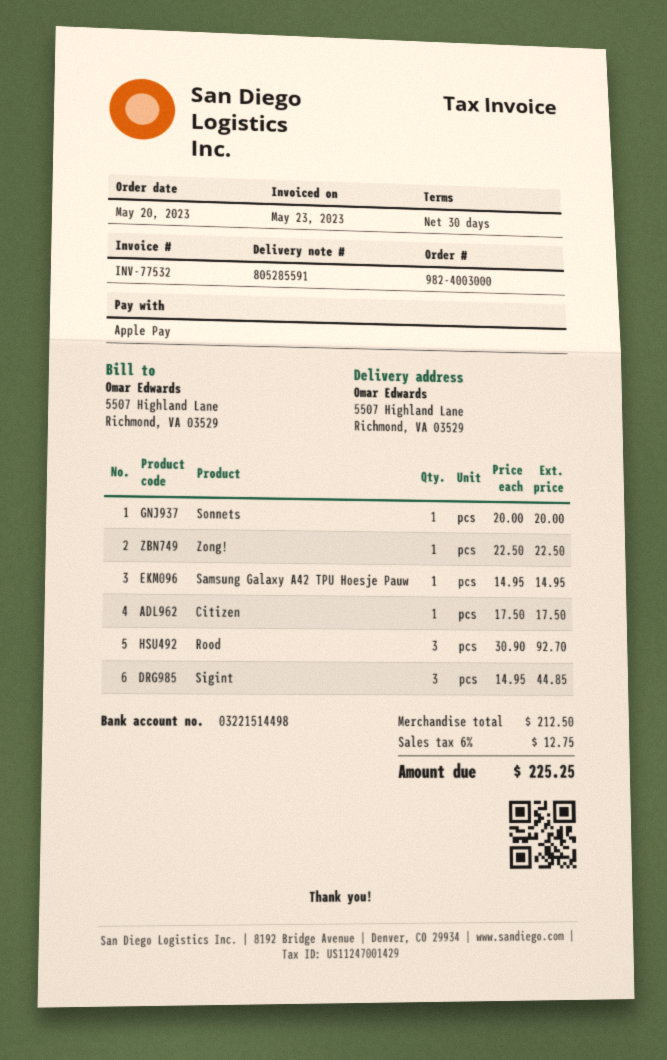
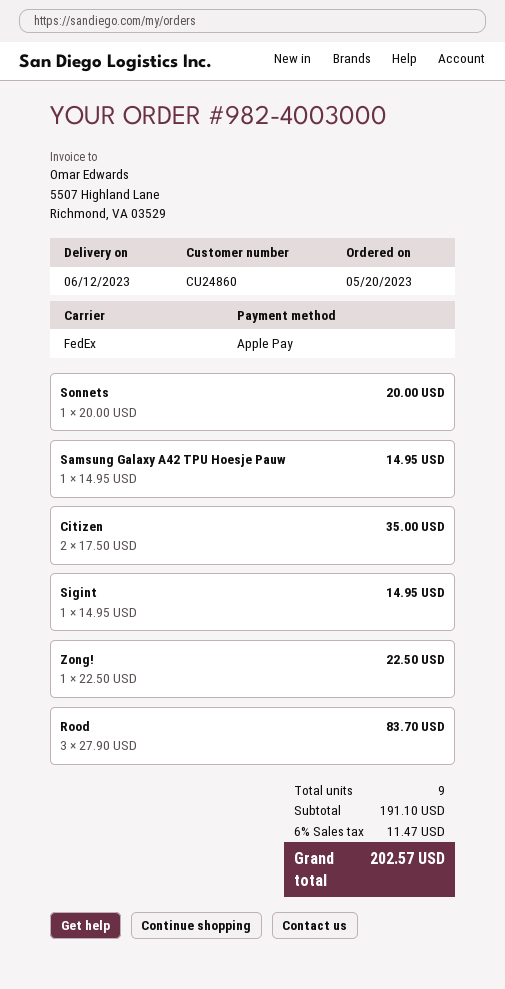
Citizen: 1 x 17.50 = 17.50 -> 2 x 17.50 = 35.00
Rood: 3 x 30.90 = 92.70 -> 3 x 27.90 = 83.70
Sigint: 3 x 14.95 = 44.85 -> 1 x 14.95 = 14.95
subtotal: 212.50 -> 191.10
tax: 6% = 12.75 -> 6% = 11.47
total: 225.25 -> 202.57

